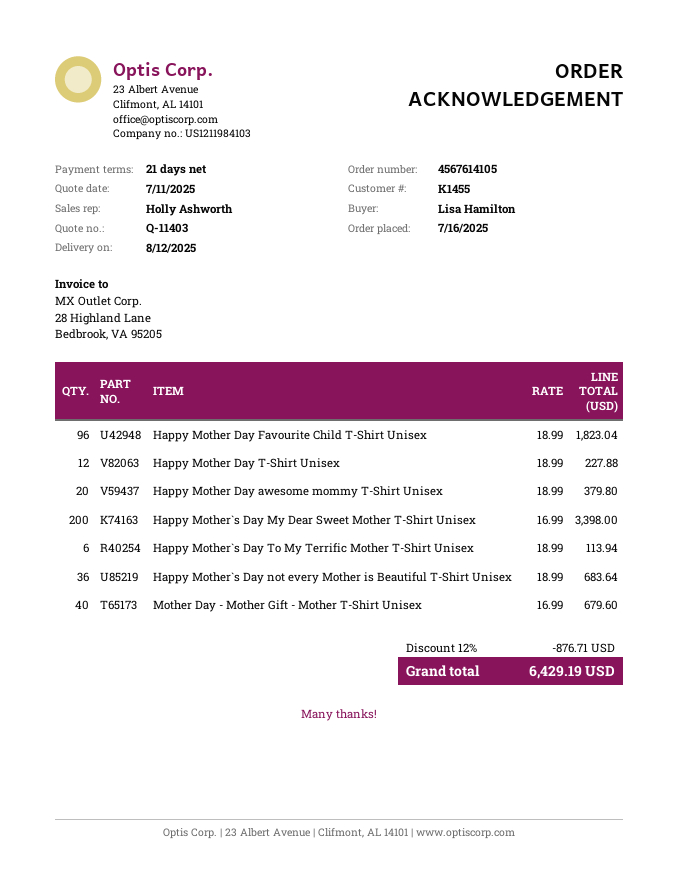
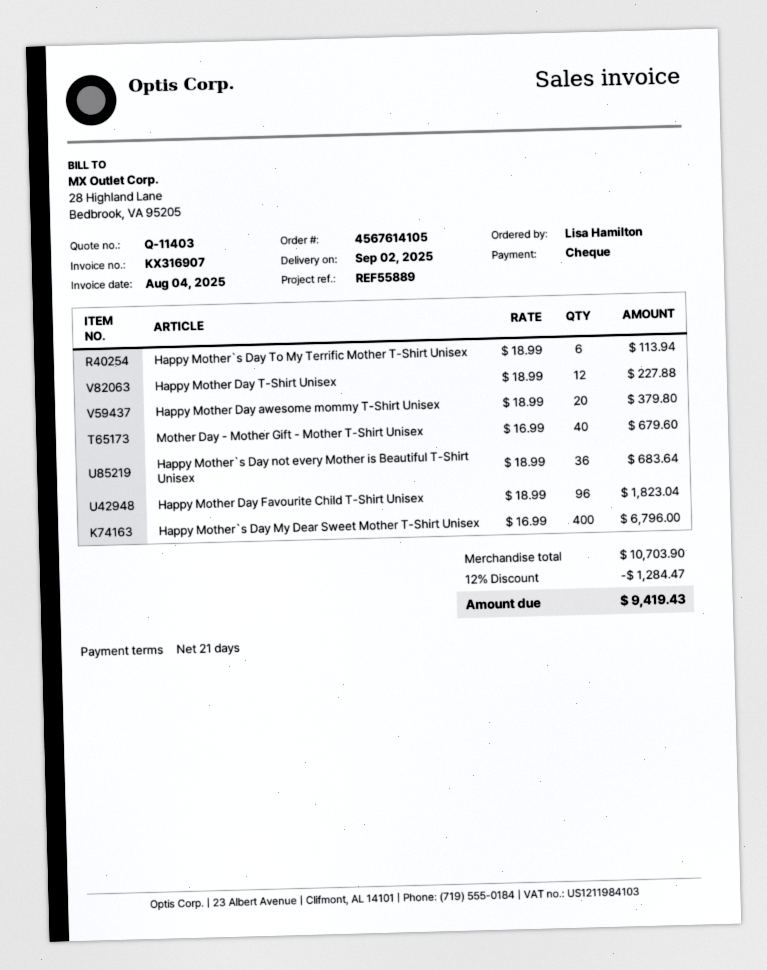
delivery date: 2025-08-12 -> 2025-09-02
Happy Mother`s Day My Dear Sweet Mother T-Shirt Unisex: 200 x 16.99 = 3398.00 -> 400 x 16.99 = 6796.00
discount: 12% = 876.71 -> 12% = 1284.47
total: 6429.19 -> 9419.43

